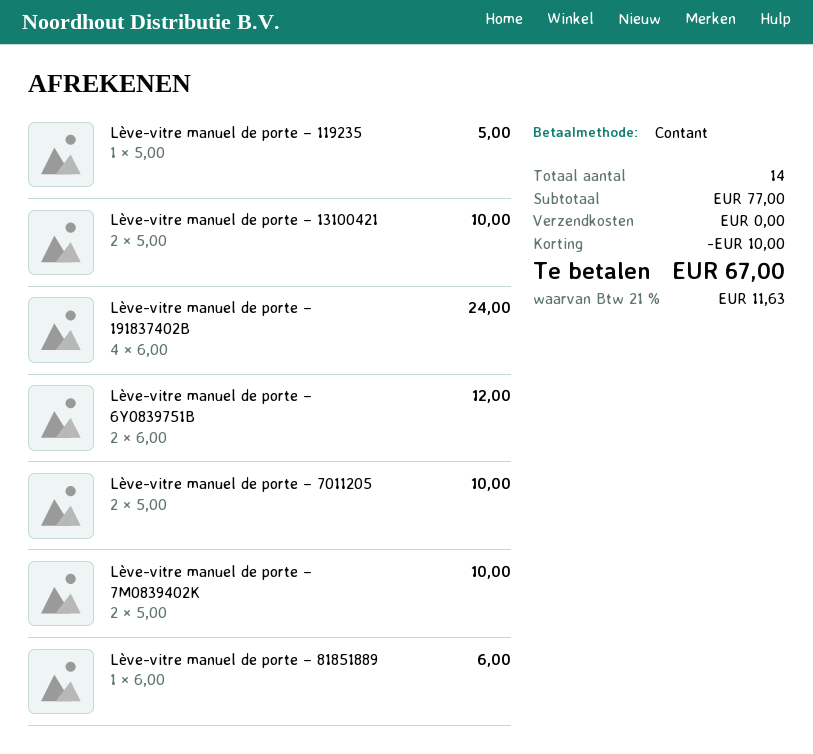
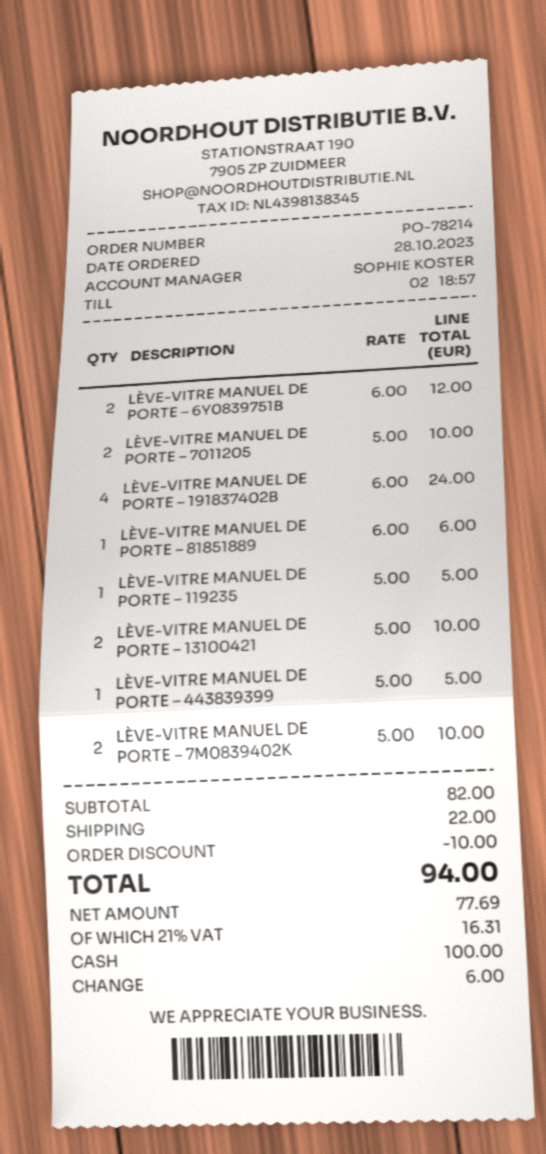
LÈVE-VITRE MANUEL DE PORTE – 443839399: none -> 1 x 5.00 = 5.00
subtotal: 77.00 -> 82.00
shipping: 0.00 -> 22.00
tax: 21% = 11.63 -> 21% = 16.31
total: 67.00 -> 94.00

